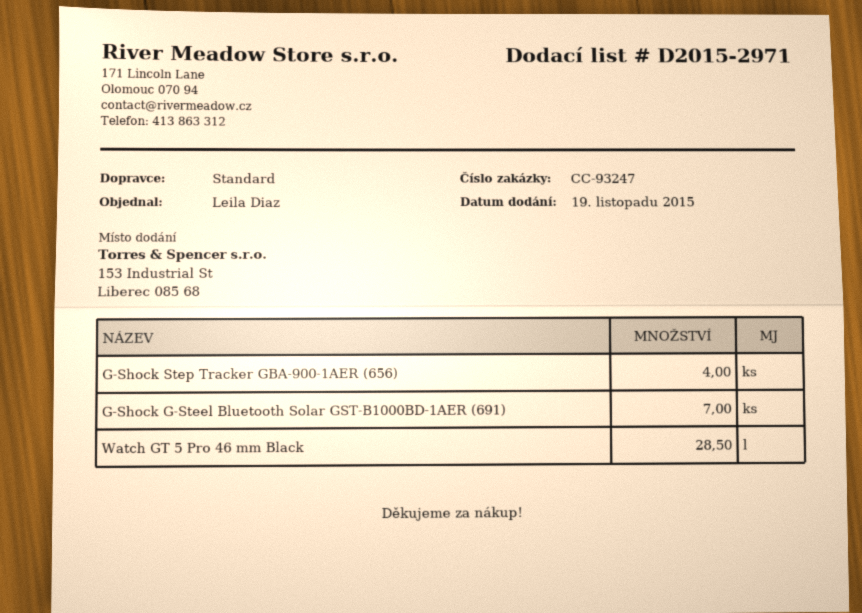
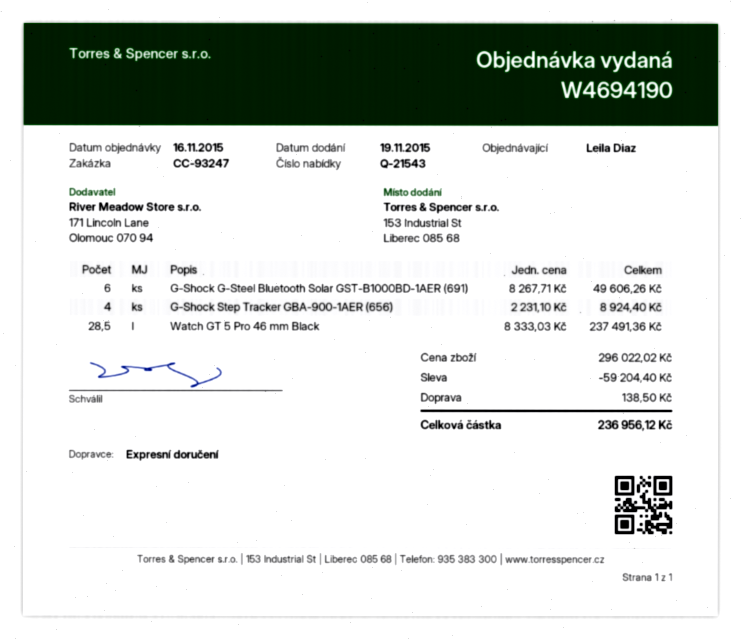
shipping method: standard -> express
G-Shock G-Steel Bluetooth Solar GST-B1000BD-1AER (691): 7 -> 6

